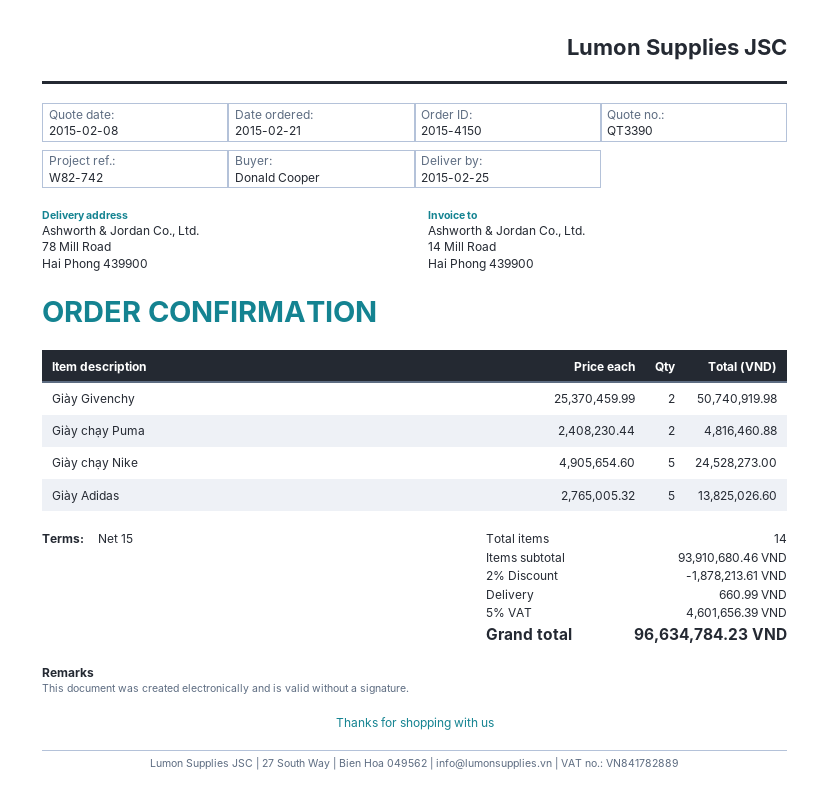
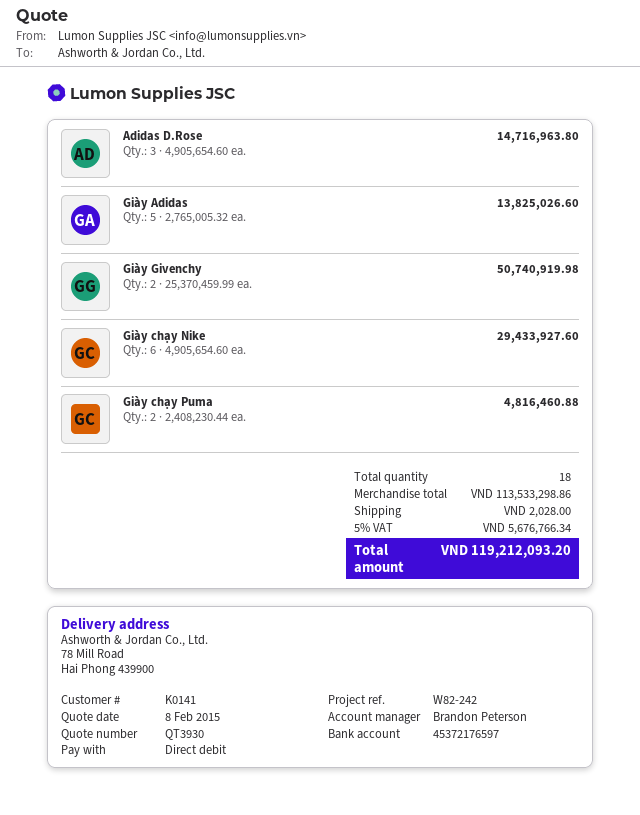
quote number: QT3390 -> QT3930
reference: W82-742 -> W82-242
Giày chạy Nike: 5 x 4905654.60 = 24528273.00 -> 6 x 4905654.60 = 29433927.60
Adidas D.Rose: none -> 3 x 4905654.60 = 14716963.80
total quantity: 14 -> 18
subtotal: 93910680.46 -> 113533298.86
discount: 2% = 1878213.61 -> none
shipping: 660.99 -> 2028.00
tax: 5% = 4601656.39 -> 5% = 5676766.34
total: 96634784.23 -> 119212093.20

